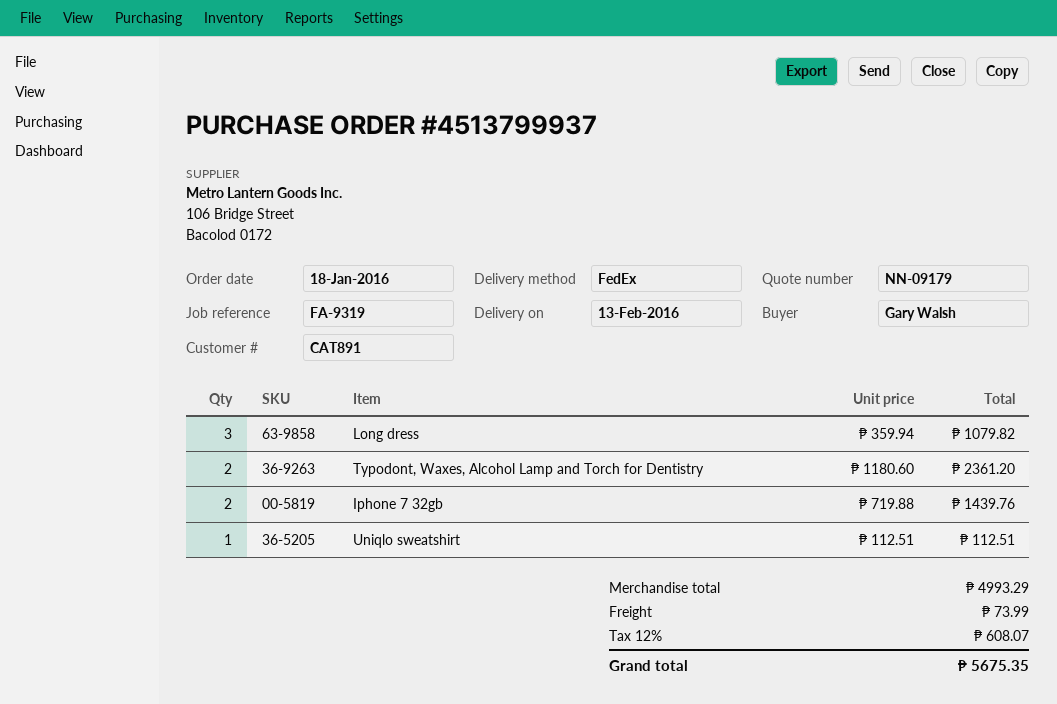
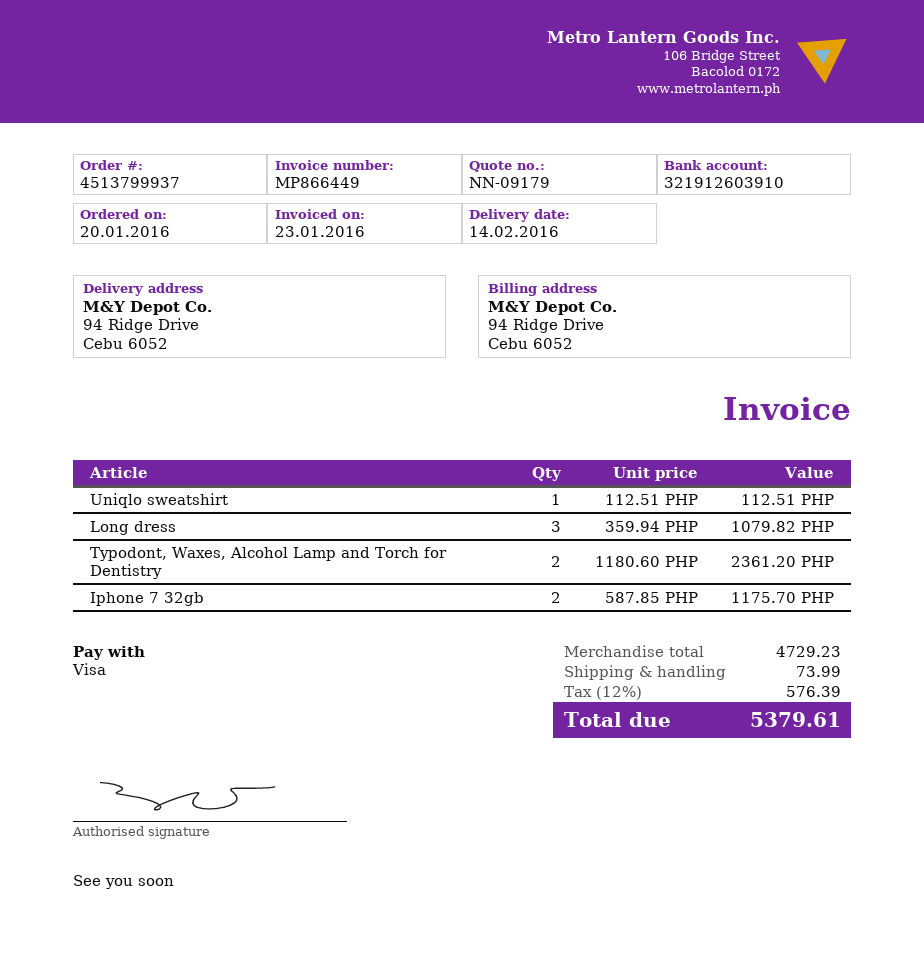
order date: 2016-01-18 -> 2016-01-20
delivery date: 2016-02-13 -> 2016-02-14
Iphone 7 32gb: 2 x 719.88 = 1439.76 -> 2 x 587.85 = 1175.70
subtotal: 4993.29 -> 4729.23
tax: 12% = 608.07 -> 12% = 576.39
total: 5675.35 -> 5379.61

